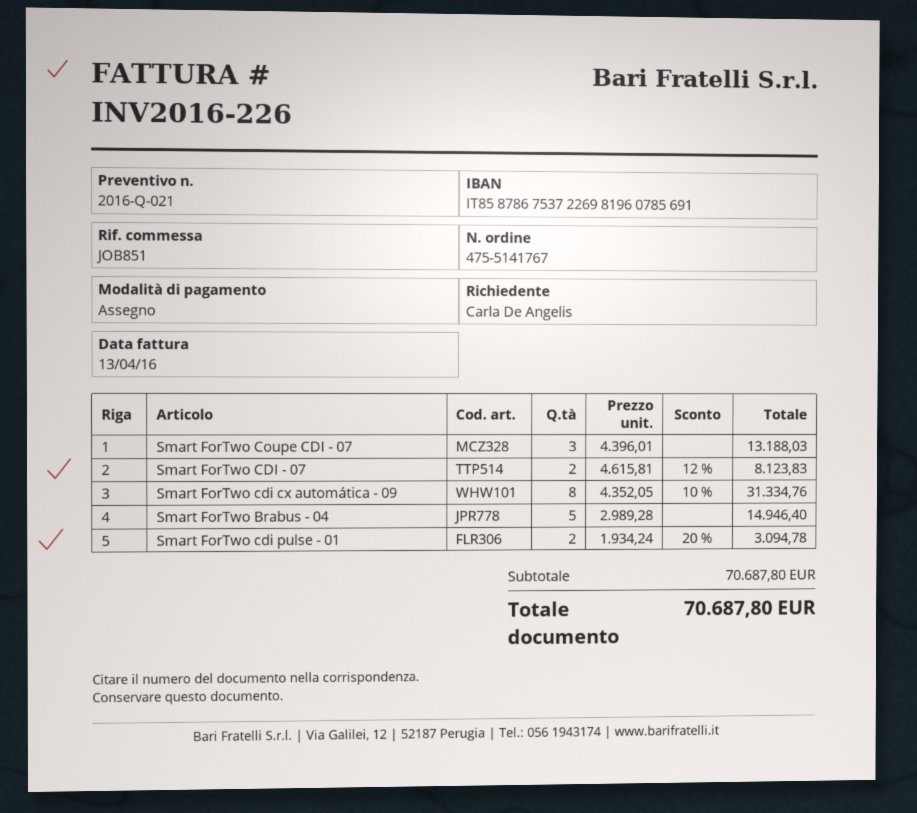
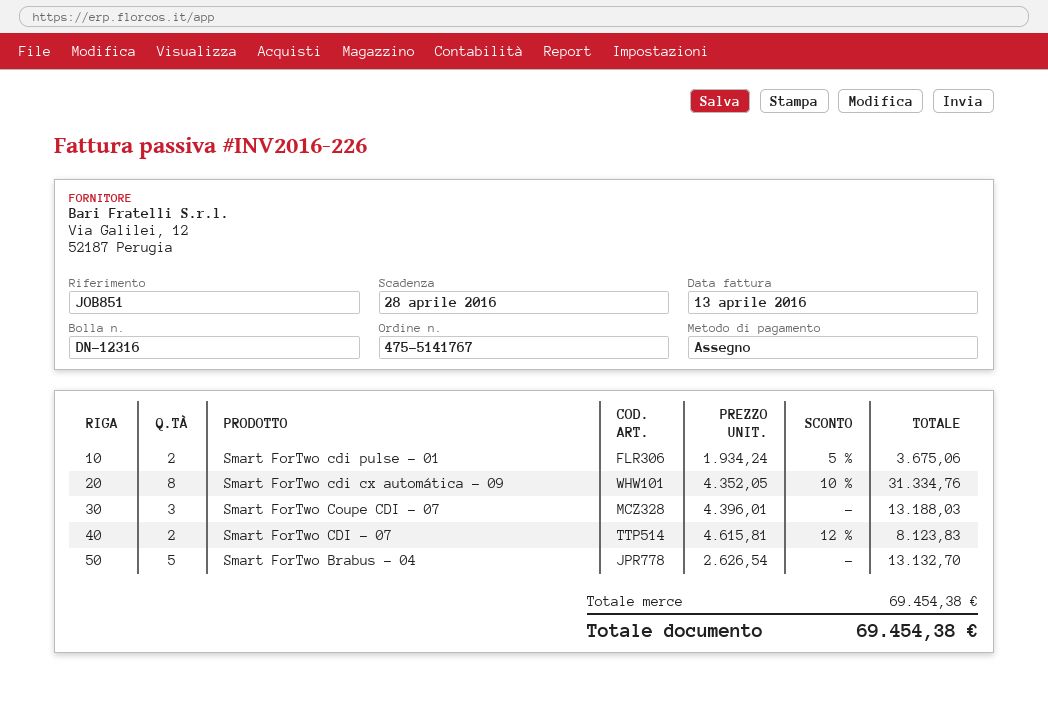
Smart ForTwo Brabus - 04: 5 x 2989.28 = 14946.40 -> 5 x 2626.54 = 13132.70
Smart ForTwo cdi pulse - 01: 2 x 1934.24 - 20% = 3094.78 -> 2 x 1934.24 - 5% = 3675.06
subtotal: 70687.80 -> 69454.38
total: 70687.80 -> 69454.38

